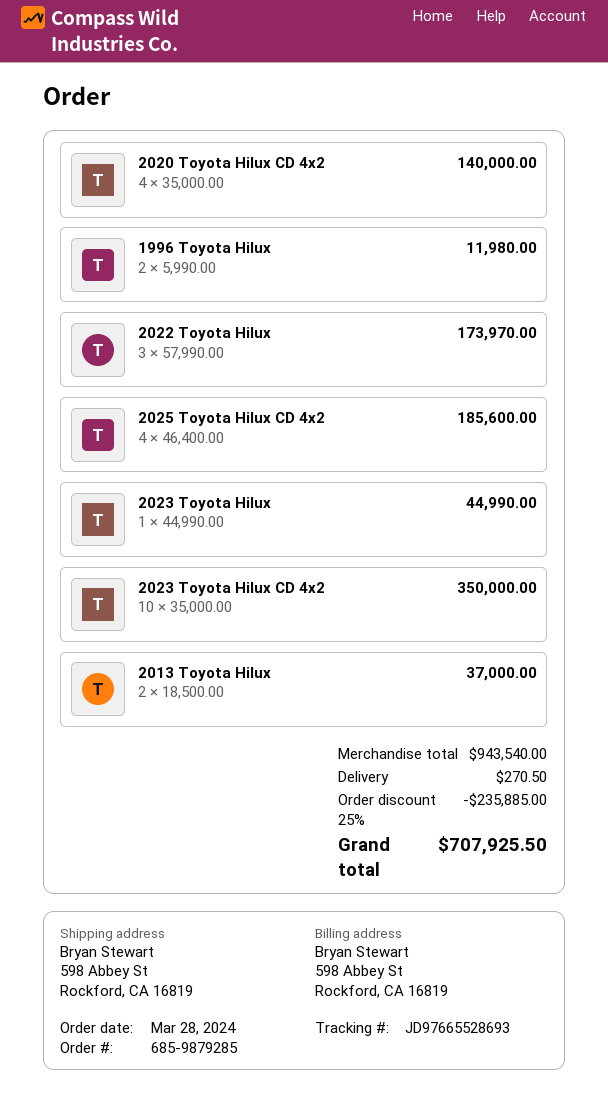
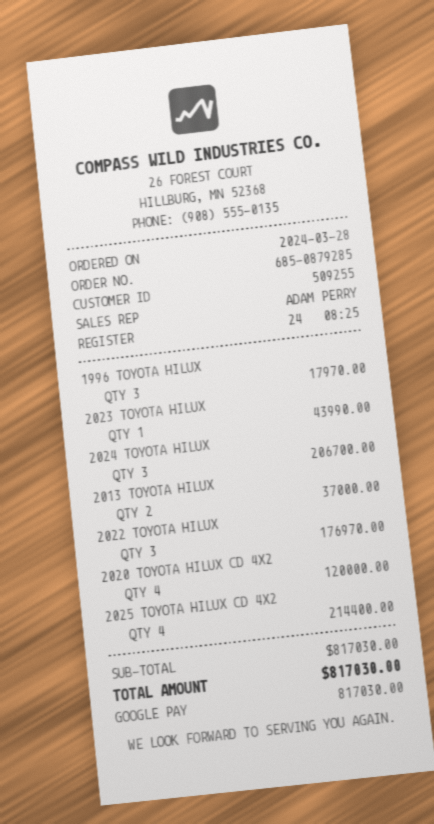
order number: 685-9879285 -> 685-0879285
2020 Toyota Hilux CD 4x2: 4 for 140000.00 -> 4 for 120000.00
1996 Toyota Hilux: 2 for 11980.00 -> 3 for 17970.00
2022 Toyota Hilux: 3 for 173970.00 -> 3 for 176970.00
2025 Toyota Hilux CD 4x2: 4 for 185600.00 -> 4 for 214400.00
2023 Toyota Hilux: 1 for 44990.00 -> 1 for 43990.00
2023 Toyota Hilux CD 4x2: 10 for 350000.00 -> none
2024 TOYOTA HILUX: none -> 3 for 206700.00
subtotal: 943540.00 -> 817030.00
discount: 25% = 235885.00 -> none
shipping: 270.50 -> none
total: 707925.50 -> 817030.00

